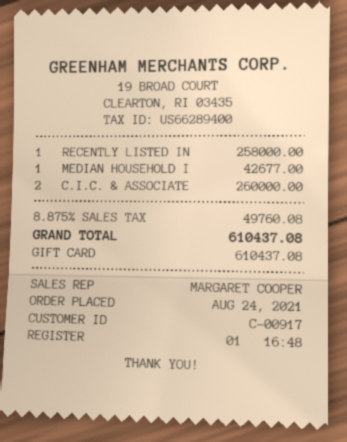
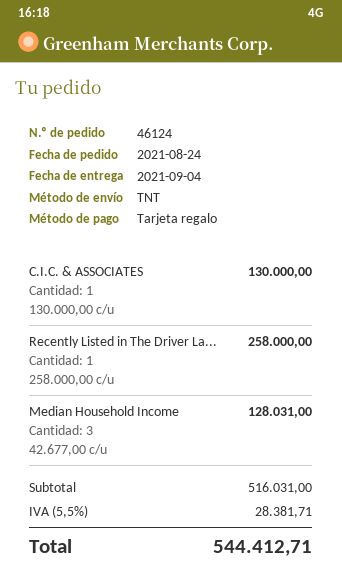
MEDIAN HOUSEHOLD I: 1 for 42677.00 -> 3 for 128031.00
C.I.C. & ASSOCIATE: 2 for 260000.00 -> 1 for 130000.00
tax: 8.875% = 49760.08 -> 5.5% = 28381.71
total: 610437.08 -> 544412.71

